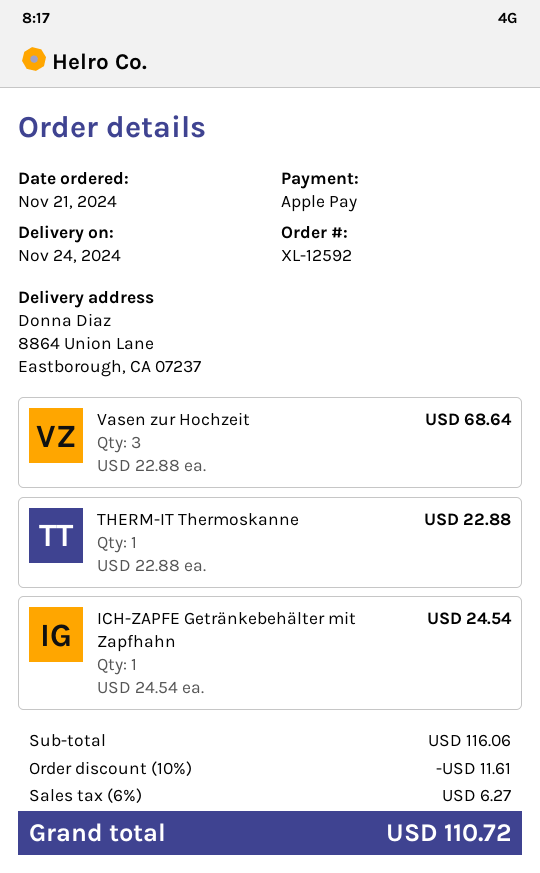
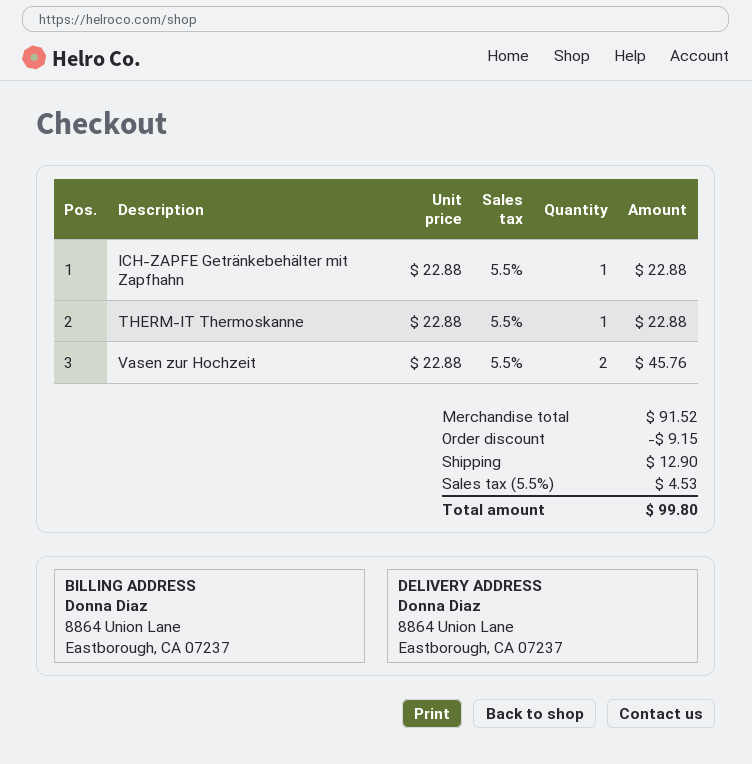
Vasen zur Hochzeit: 3 x 22.88 = 68.64 -> 2 x 22.88 = 45.76
ICH-ZAPFE Getränkebehälter mit Zapfhahn: 1 x 24.54 = 24.54 -> 1 x 22.88 = 22.88
subtotal: 116.06 -> 91.52
discount: 11.61 -> 9.15
shipping: none -> 12.90
tax: 6% = 6.27 -> 5.5% = 4.53
total: 110.72 -> 99.80

